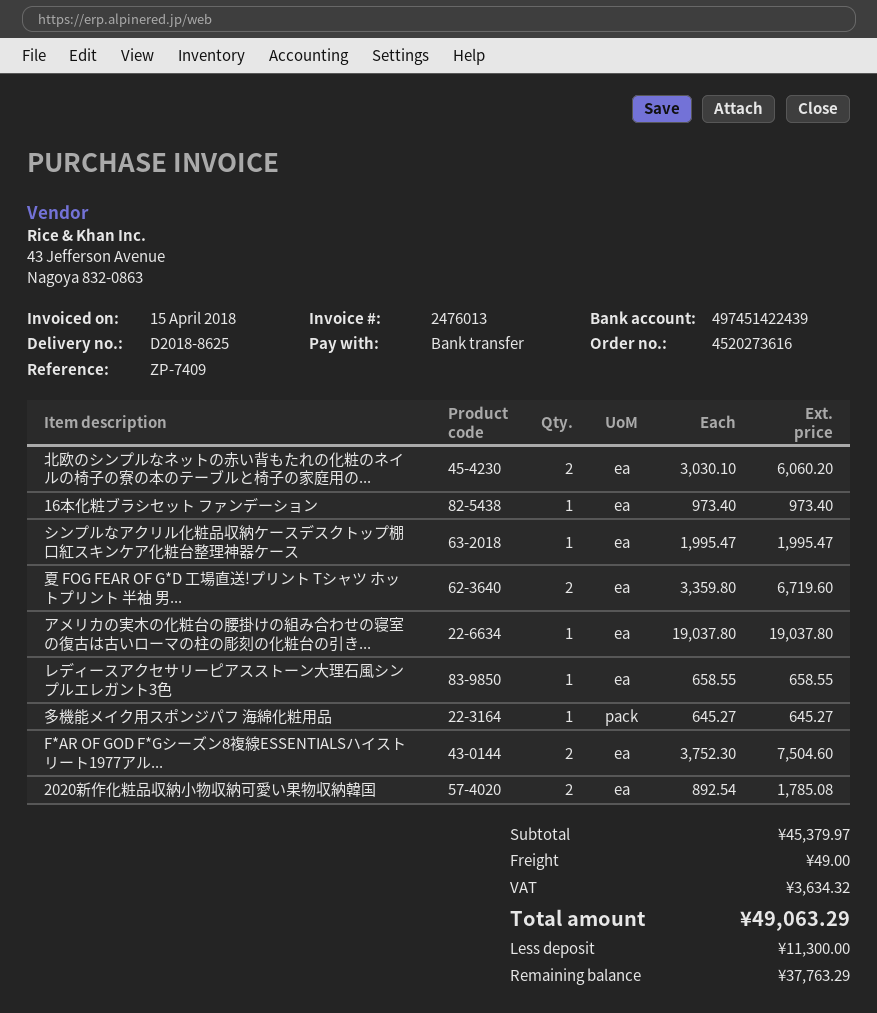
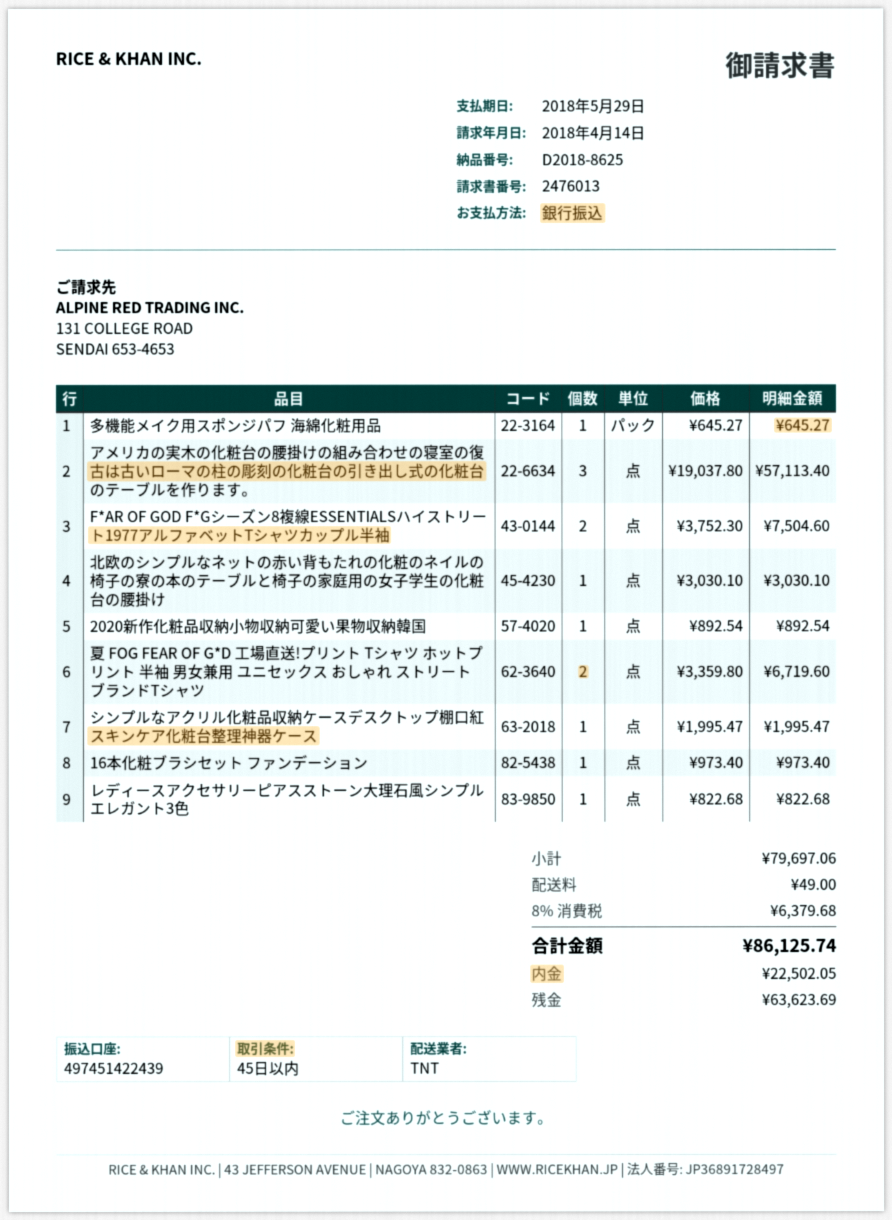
invoice date: 2018-04-15 -> 2018-04-14
北欧のシンプルなネットの赤い背もたれの化粧のネイルの椅子の寮の本のテーブルと椅子の家庭用の...: 2 x 3030.10 = 6060.20 -> 1 x 3030.10 = 3030.10
アメリカの実木の化粧台の腰掛けの組み合わせの寝室の復古は古いローマの柱の彫刻の化粧台の引き...: 1 x 19037.80 = 19037.80 -> 3 x 19037.80 = 57113.40
レディースアクセサリーピアスストーン大理石風シンプルエレガント3色: 1 x 658.55 = 658.55 -> 1 x 822.68 = 822.68
2020新作化粧品収納小物収納可愛い果物収納韓国: 2 x 892.54 = 1785.08 -> 1 x 892.54 = 892.54
subtotal: 45379.97 -> 79697.06
tax: 3634.32 -> 6379.68
total: 49063.29 -> 86125.74
deposit: 11300.00 -> 22502.05
balance: 37763.29 -> 63623.69

